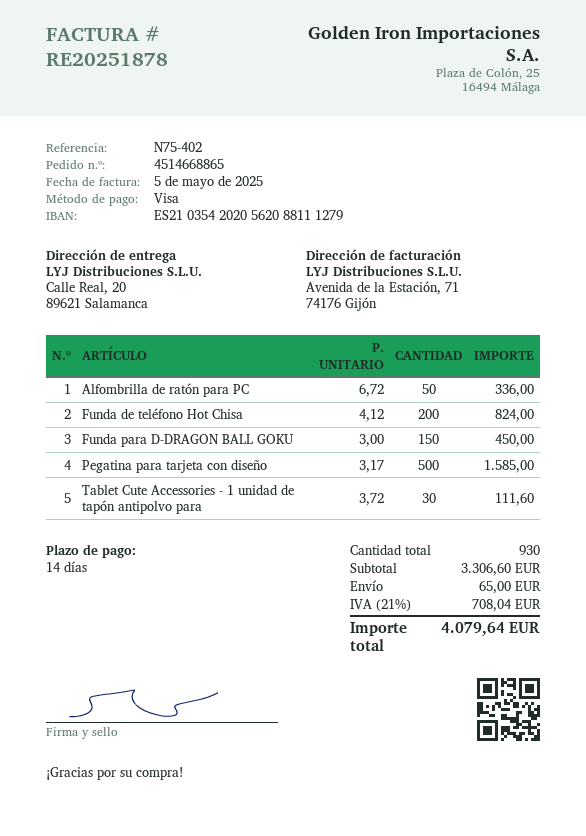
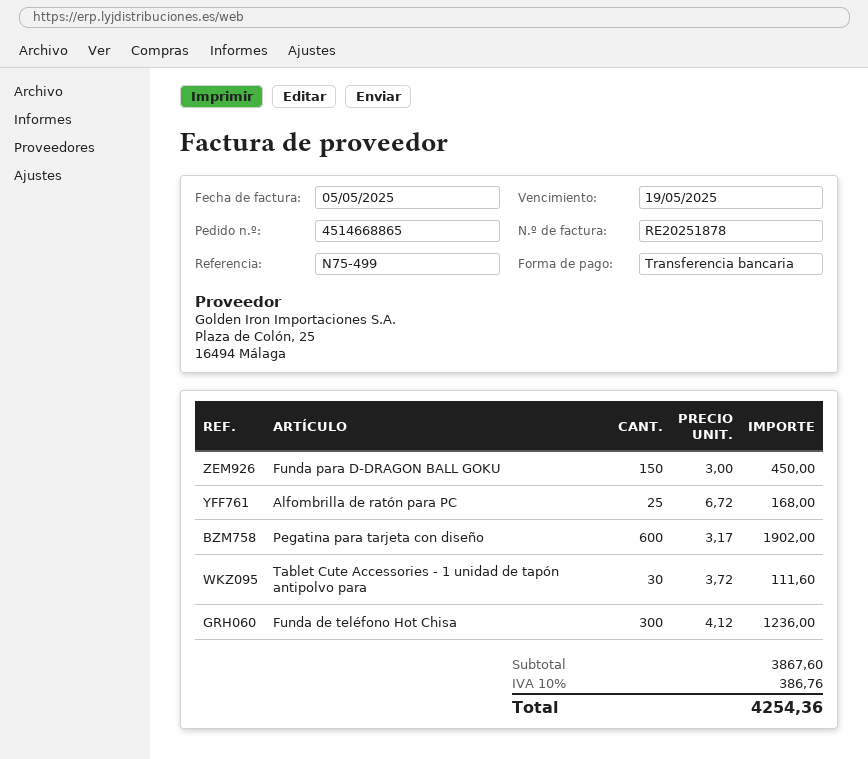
reference: N75-402 -> N75-499
payment method: Visa -> bank transfer
Alfombrilla de ratón para PC: 50 x 6.72 = 336.00 -> 25 x 6.72 = 168.00
Funda de teléfono Hot Chisa: 200 x 4.12 = 824.00 -> 300 x 4.12 = 1236.00
Pegatina para tarjeta con diseño: 500 x 3.17 = 1585.00 -> 600 x 3.17 = 1902.00
subtotal: 3306.60 -> 3867.60
shipping: 65.00 -> none
tax: 21% = 708.04 -> 10% = 386.76
total: 4079.64 -> 4254.36

